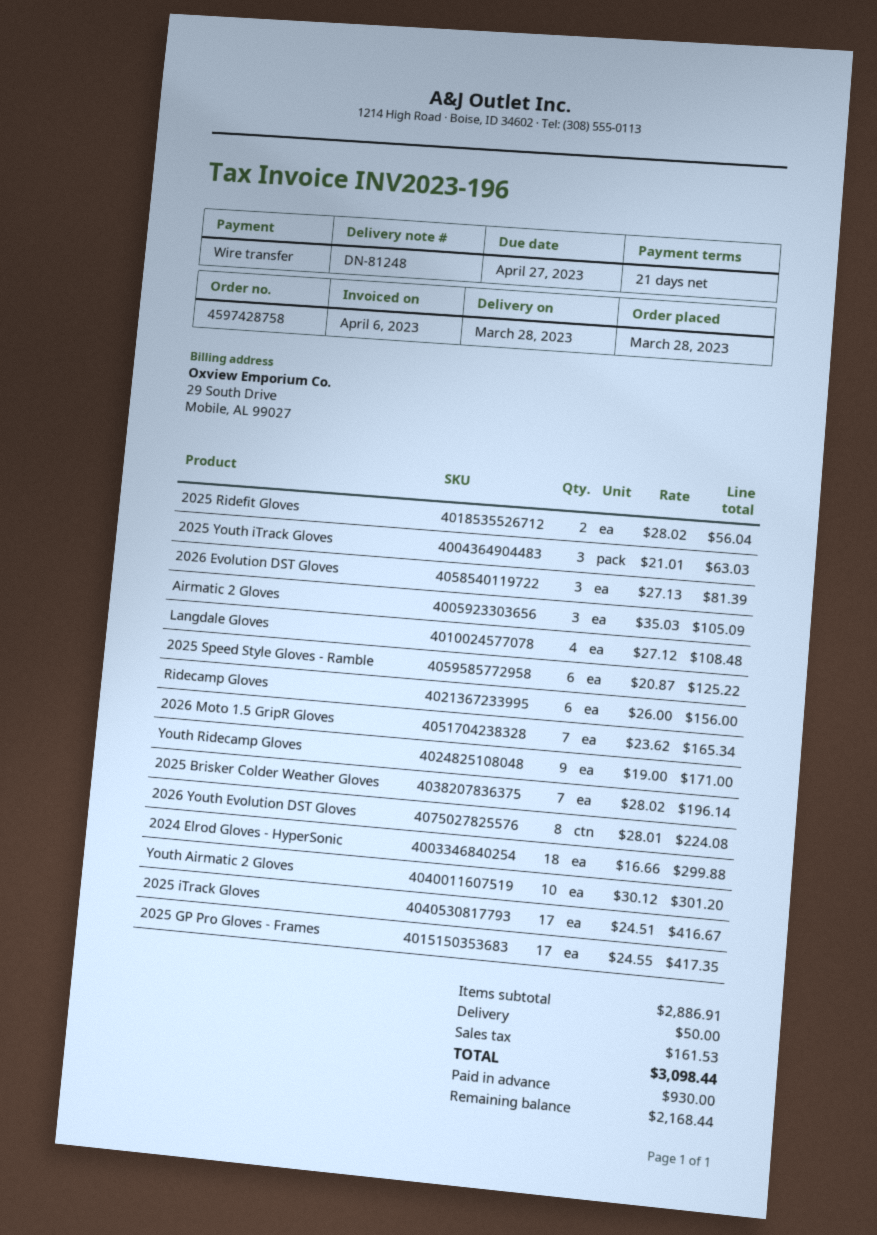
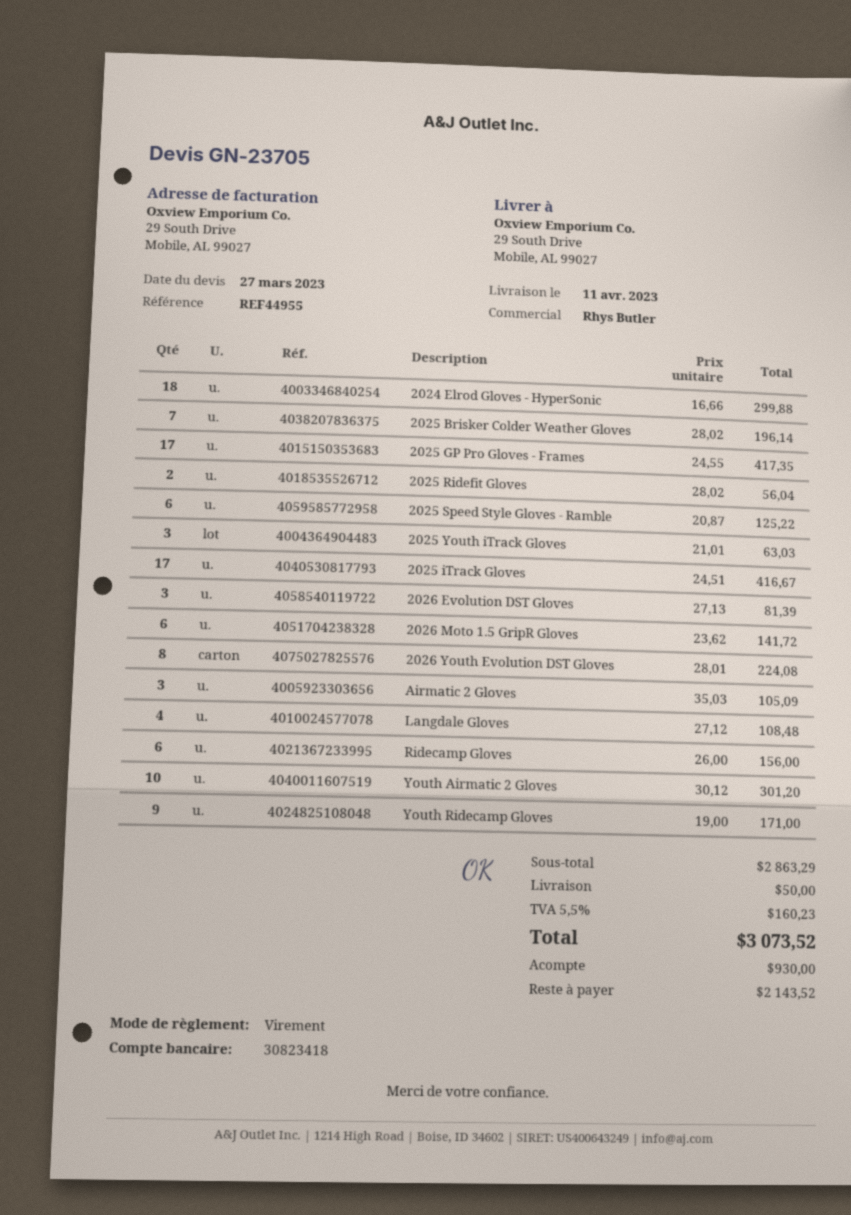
delivery date: 2023-03-28 -> 2023-04-11
2026 Moto 1.5 GripR Gloves: 7 x 23.62 = 165.34 -> 6 x 23.62 = 141.72
subtotal: 2886.91 -> 2863.29
tax: 161.53 -> 160.23
total: 3098.44 -> 3073.52
balance: 2168.44 -> 2143.52

